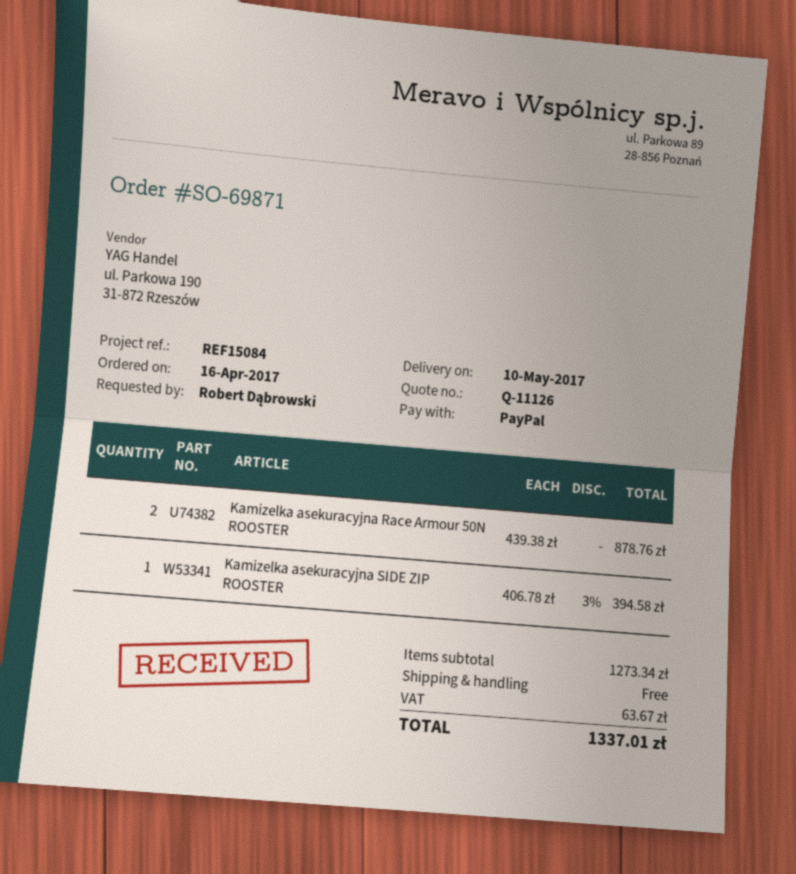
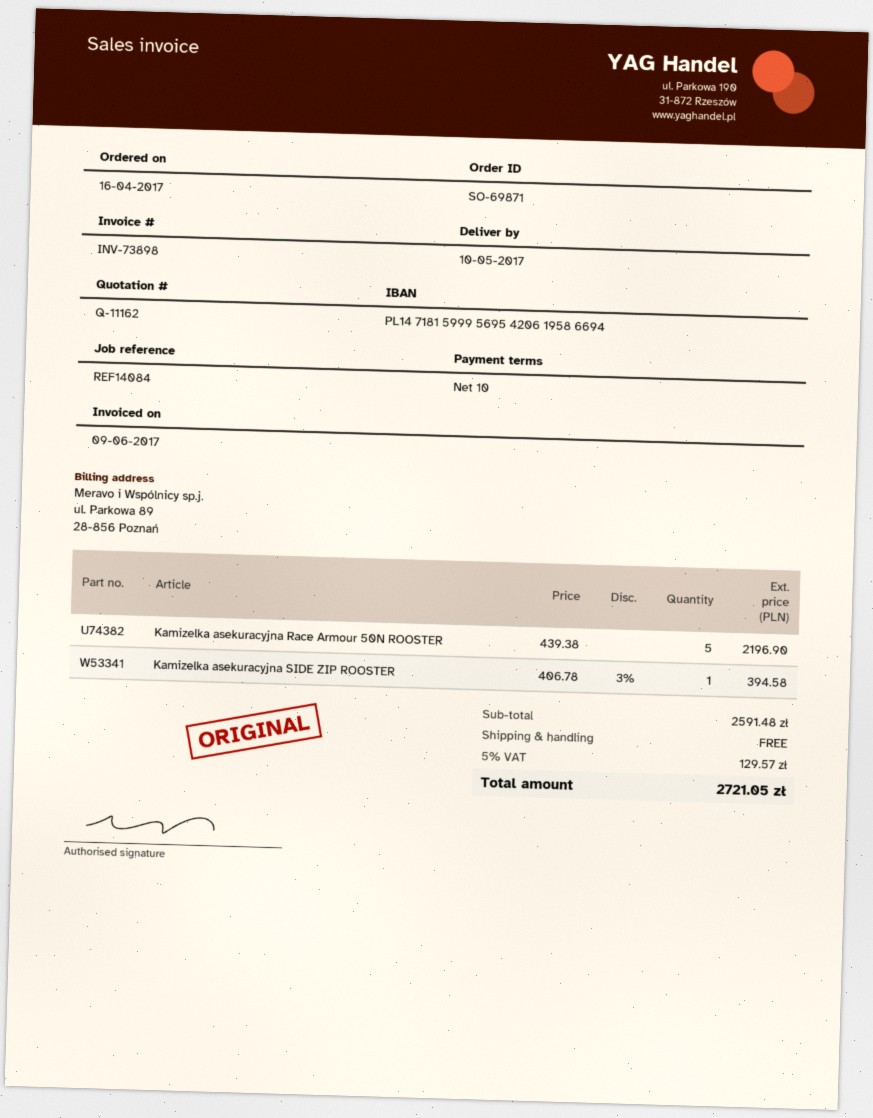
quote number: Q-11126 -> Q-11162
reference: REF15084 -> REF14084
Kamizelka asekuracyjna Race Armour 50N ROOSTER: 2 x 439.38 = 878.76 -> 5 x 439.38 = 2196.90
subtotal: 1273.34 -> 2591.48
tax: 63.67 -> 129.57
total: 1337.01 -> 2721.05

